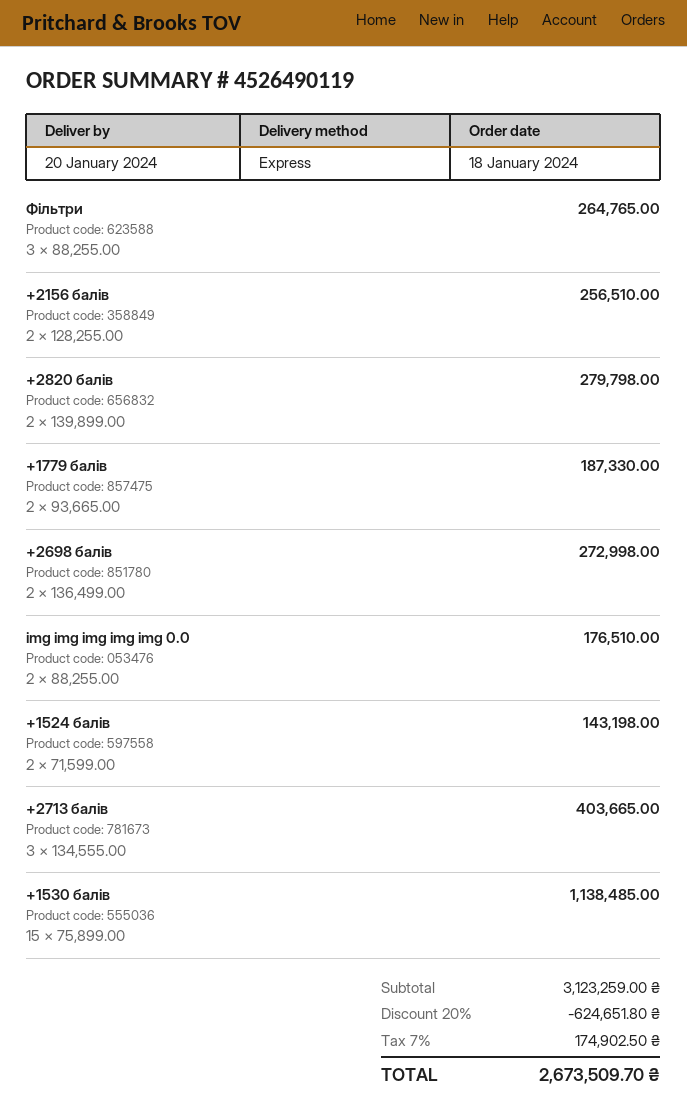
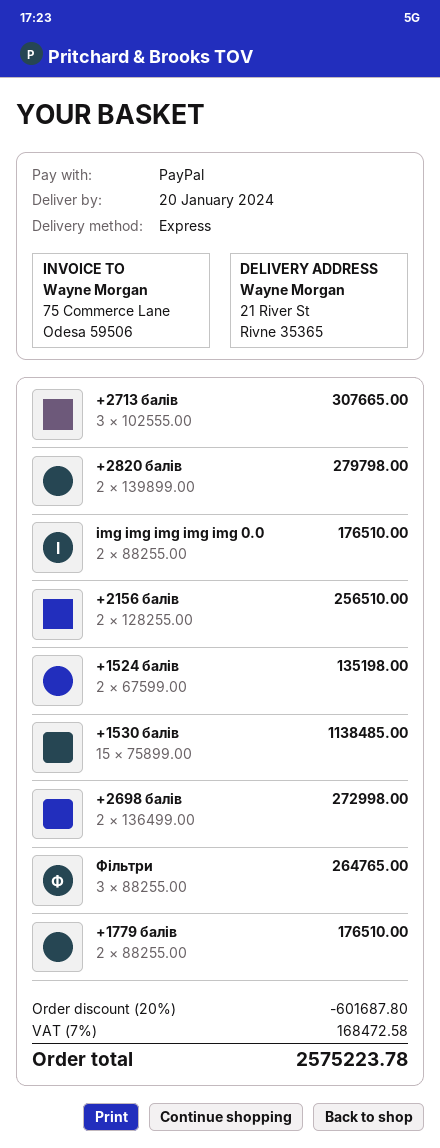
+1779 балів: 2 x 93665.00 = 187330.00 -> 2 x 88255.00 = 176510.00
+1524 балів: 2 x 71599.00 = 143198.00 -> 2 x 67599.00 = 135198.00
+2713 балів: 3 x 134555.00 = 403665.00 -> 3 x 102555.00 = 307665.00
discount: 20% = 624651.80 -> 20% = 601687.80
tax: 7% = 174902.50 -> 7% = 168472.58
total: 2673509.70 -> 2575223.78

